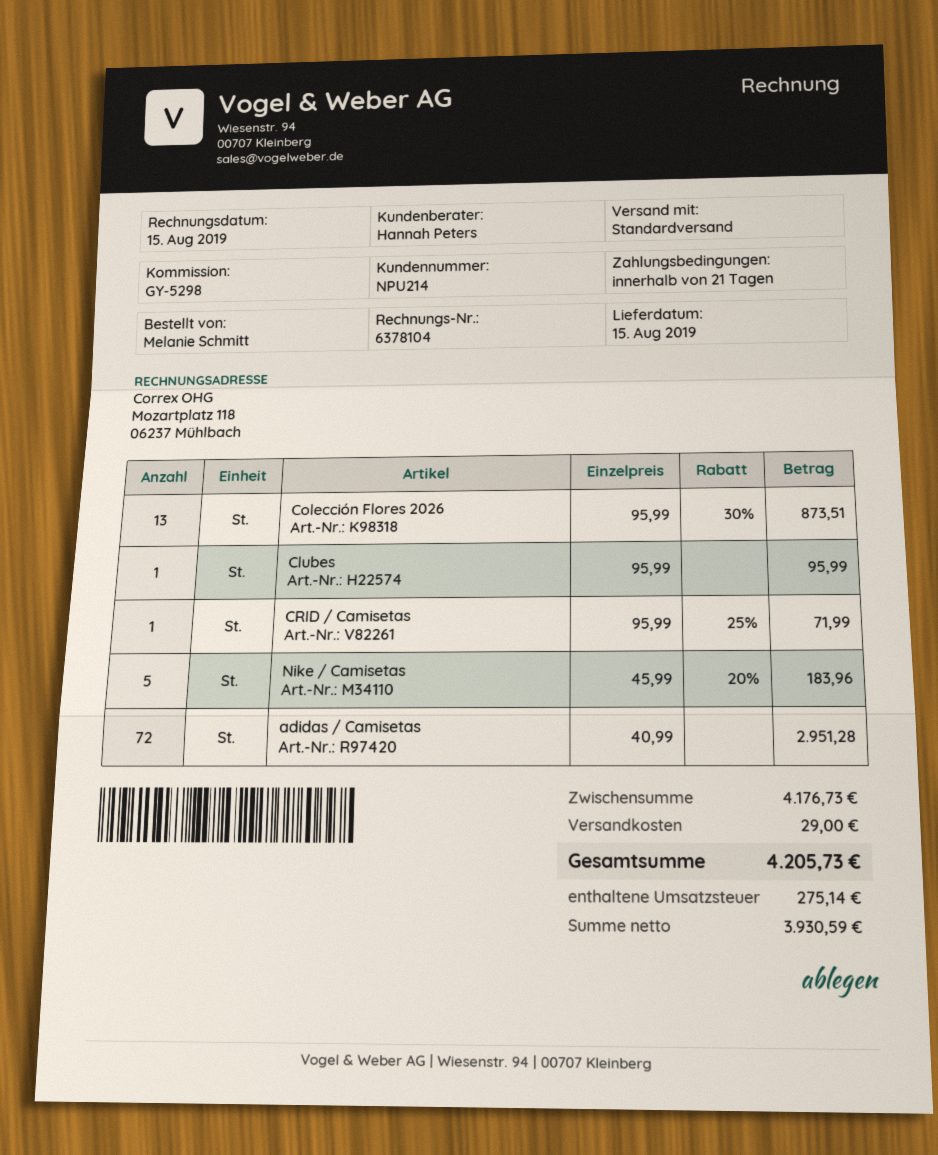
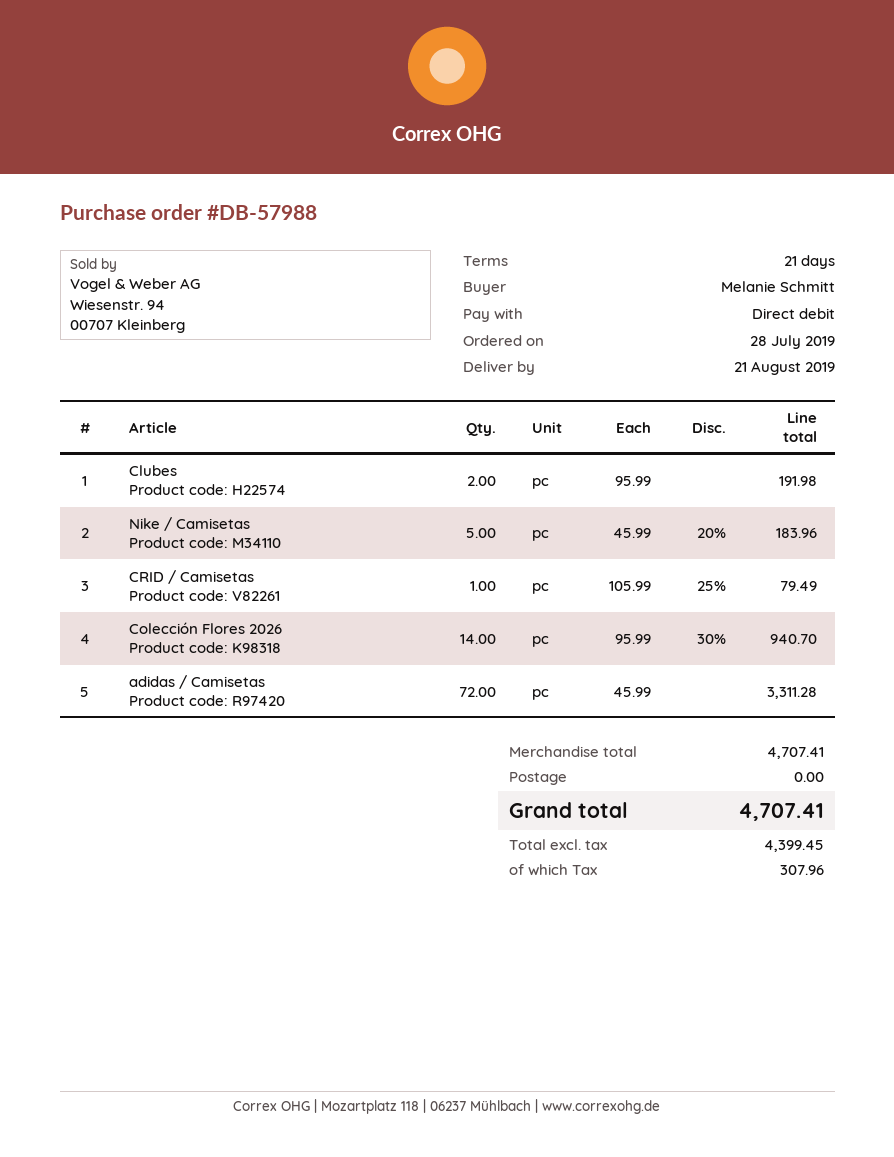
delivery date: 2019-08-15 -> 2019-08-21
Colección Flores 2026: 13 x 95.99 - 30% = 873.51 -> 14 x 95.99 - 30% = 940.70
Clubes: 1 x 95.99 = 95.99 -> 2 x 95.99 = 191.98
CRID / Camisetas: 1 x 95.99 - 25% = 71.99 -> 1 x 105.99 - 25% = 79.49
adidas / Camisetas: 72 x 40.99 = 2951.28 -> 72 x 45.99 = 3311.28
subtotal: 4176.73 -> 4707.41
shipping: 29.00 -> 0.00
net: 3930.59 -> 4399.45
tax: 275.14 -> 307.96
total: 4205.73 -> 4707.41

